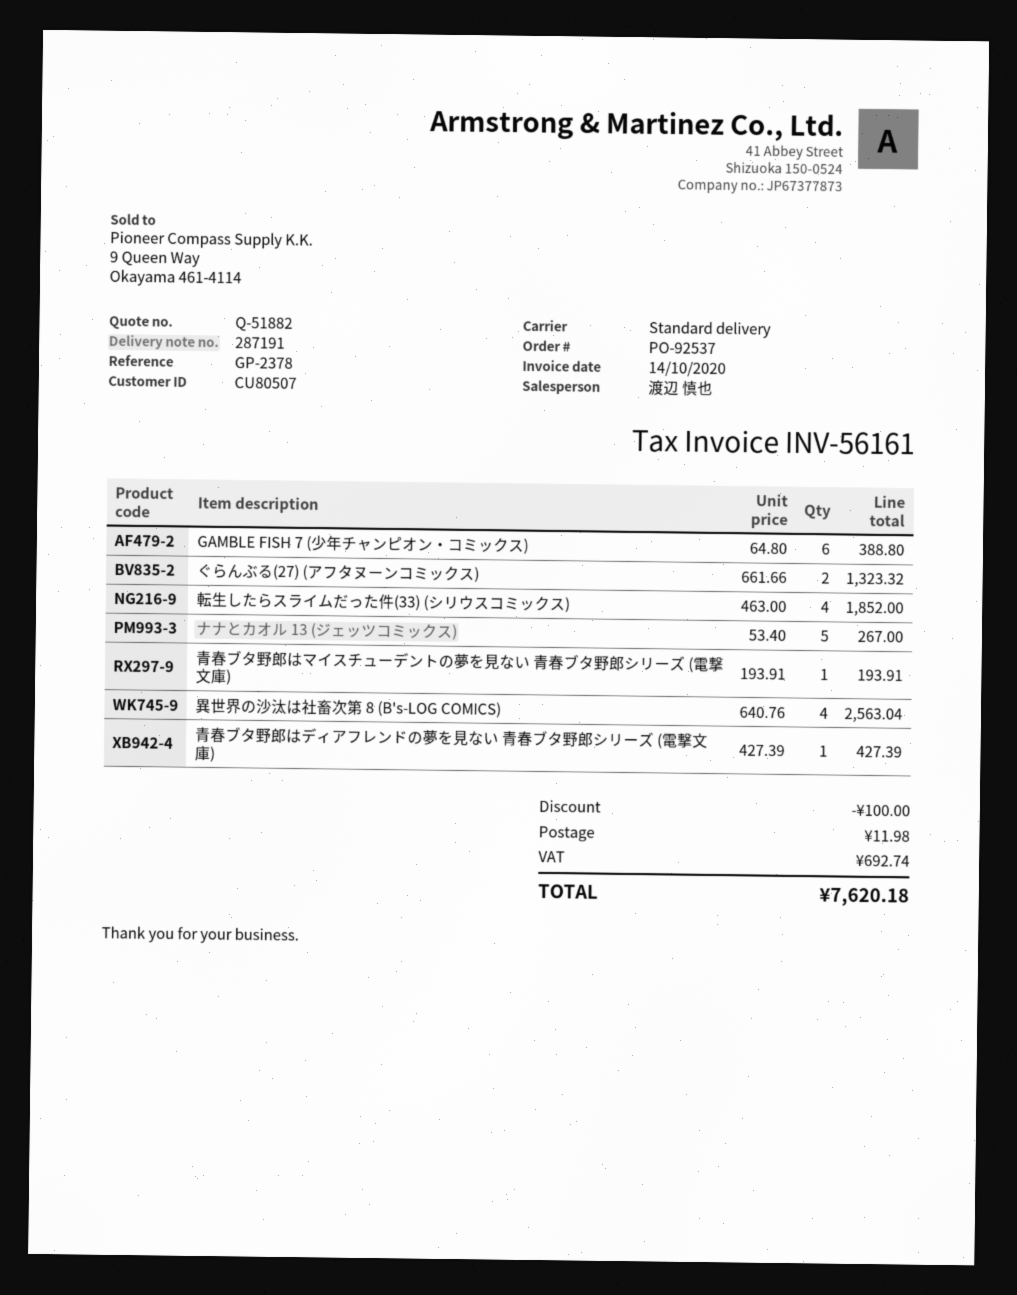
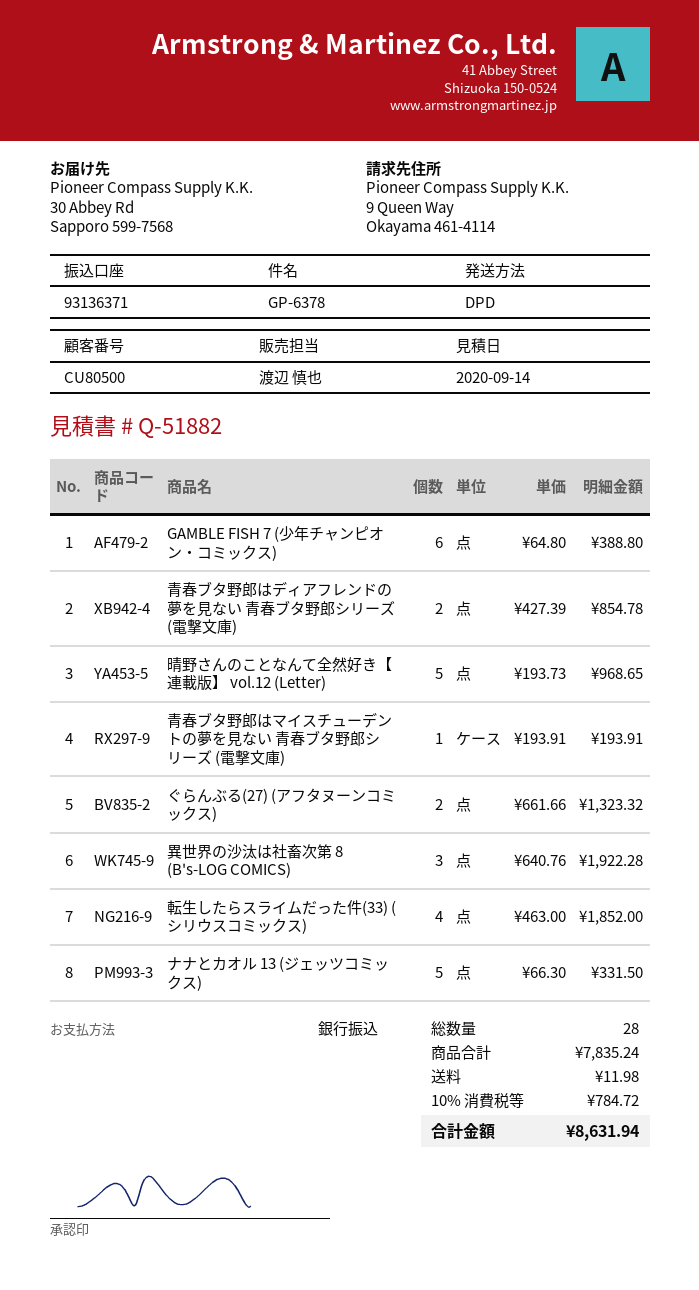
customer number: CU80507 -> CU80500
reference: GP-2378 -> GP-6378
shipping method: standard -> DPD
ナナとカオル 13 (ジェッツコミックス): 5 x 53.40 = 267.00 -> 5 x 66.30 = 331.50
異世界の沙汰は社畜次第 8 (B's-LOG COMICS): 4 x 640.76 = 2563.04 -> 3 x 640.76 = 1922.28
青春ブタ野郎はディアフレンドの夢を見ない 青春ブタ野郎シリーズ (電撃文庫): 1 x 427.39 = 427.39 -> 2 x 427.39 = 854.78
晴野さんのことなんて全然好き【連載版】 vol.12 (Letter): none -> 5 x 193.73 = 968.65
discount: 100.00 -> none
tax: 692.74 -> 784.72
total: 7620.18 -> 8631.94

